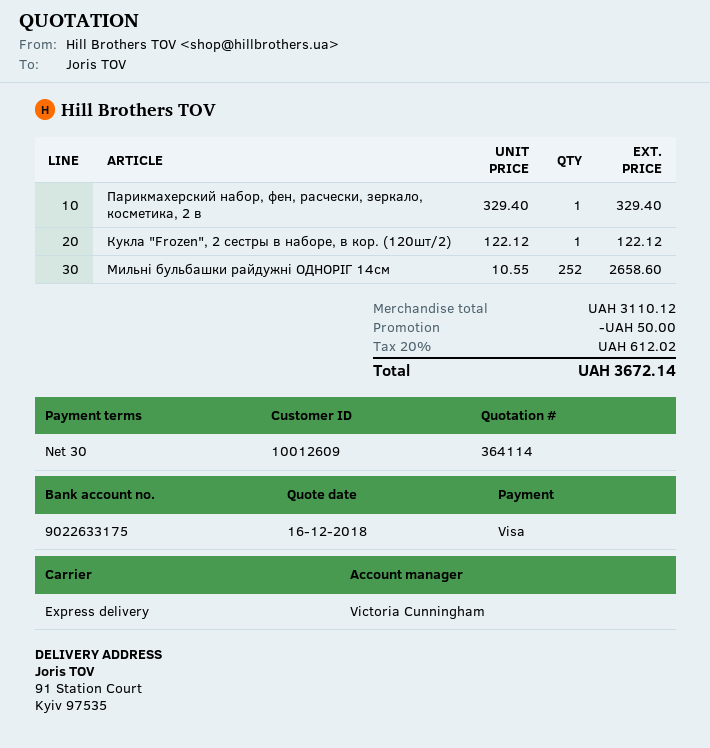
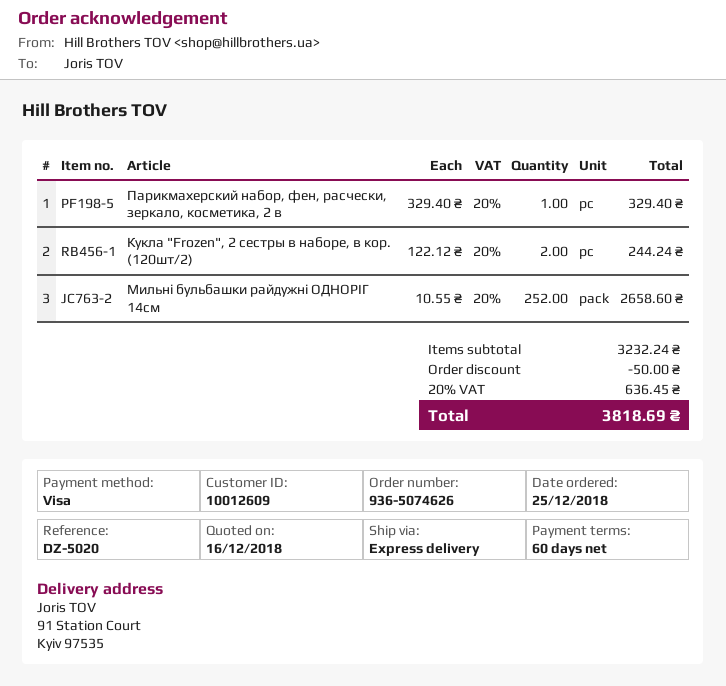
payment terms: 30 days -> 60 days
Кукла "Frozen", 2 сестры в наборе, в кор. (120шт/2): 1 x 122.12 = 122.12 -> 2 x 122.12 = 244.24
subtotal: 3110.12 -> 3232.24
tax: 20% = 612.02 -> 20% = 636.45
total: 3672.14 -> 3818.69

